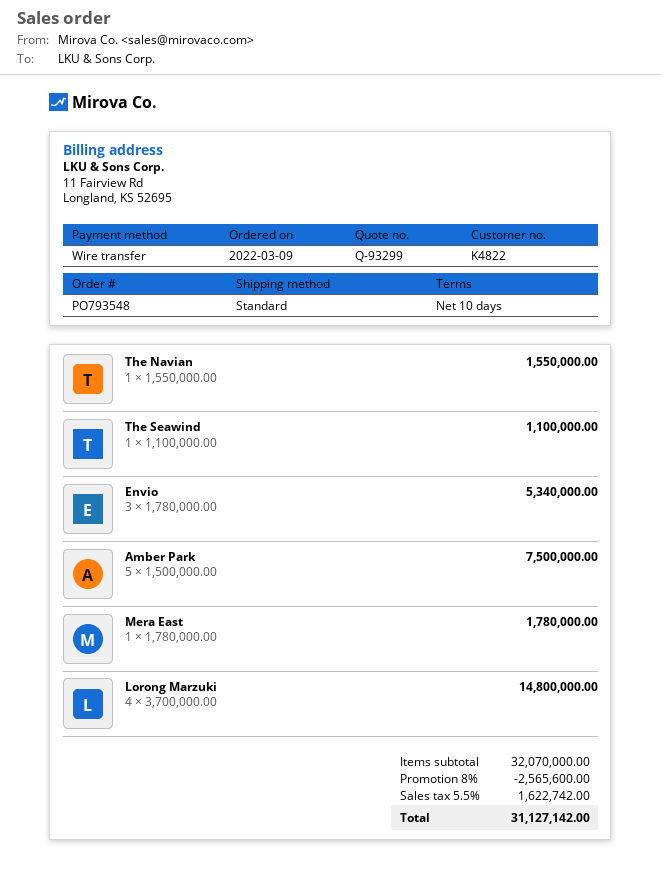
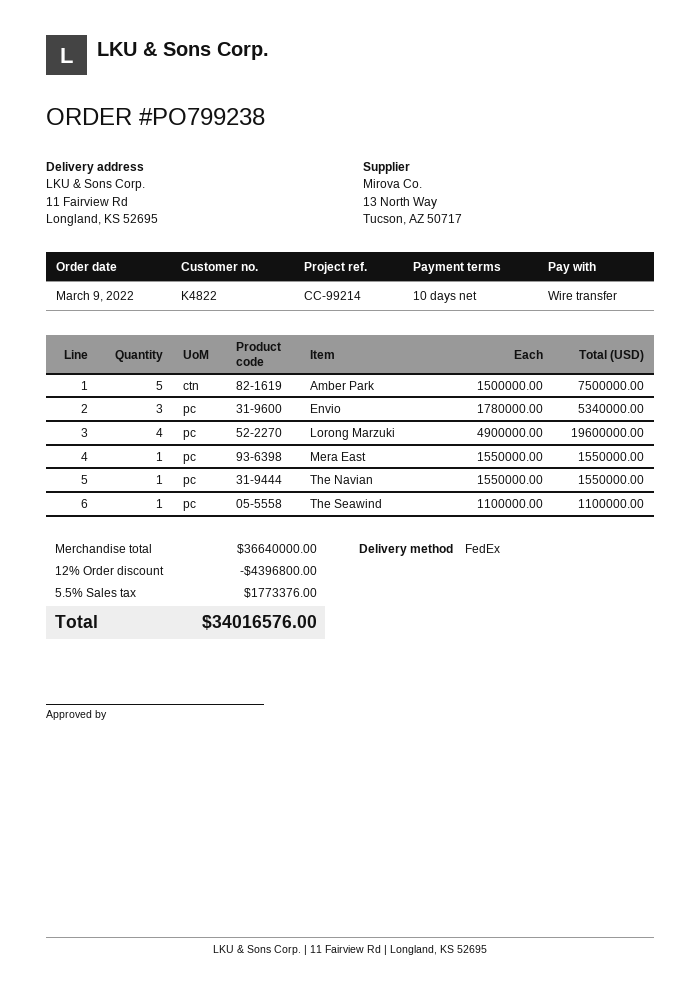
order number: PO793548 -> PO799238
shipping method: standard -> FedEx
Mera East: 1 x 1780000.00 = 1780000.00 -> 1 x 1550000.00 = 1550000.00
Lorong Marzuki: 4 x 3700000.00 = 14800000.00 -> 4 x 4900000.00 = 19600000.00
subtotal: 32070000.00 -> 36640000.00
discount: 8% = 2565600.00 -> 12% = 4396800.00
tax: 5.5% = 1622742.00 -> 5.5% = 1773376.00
total: 31127142.00 -> 34016576.00

